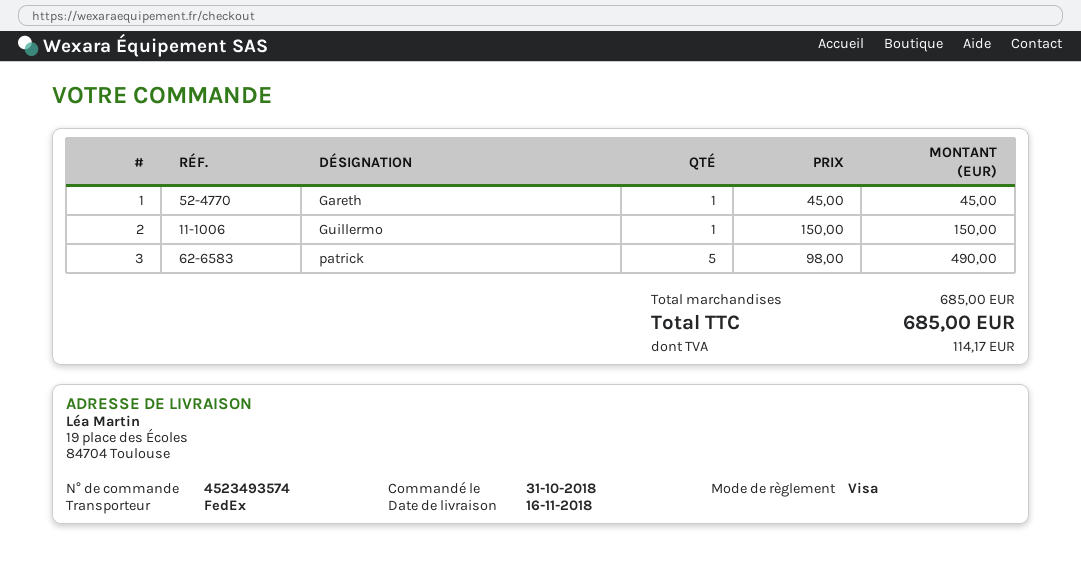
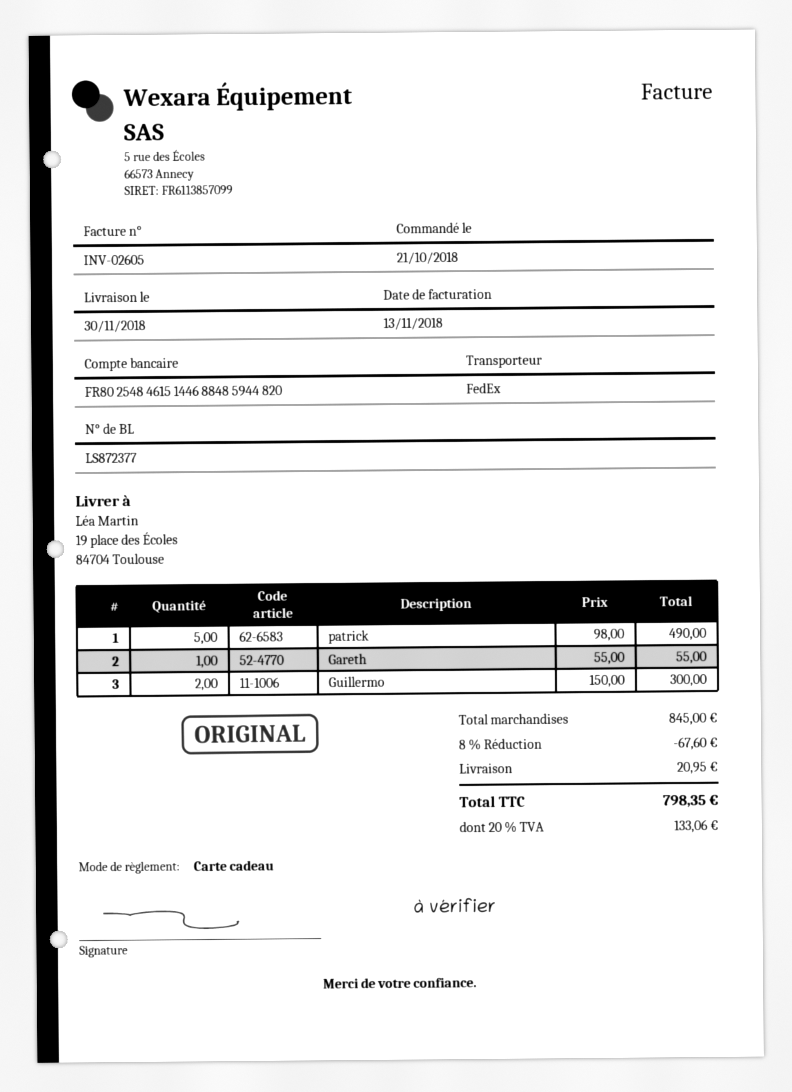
order date: 2018-10-31 -> 2018-10-21
delivery date: 2018-11-16 -> 2018-11-30
payment method: Visa -> gift card
Gareth: 1 x 45.00 = 45.00 -> 1 x 55.00 = 55.00
Guillermo: 1 x 150.00 = 150.00 -> 2 x 150.00 = 300.00
subtotal: 685.00 -> 845.00
discount: none -> 8% = 67.60
shipping: none -> 20.95
tax: 114.17 -> 133.06
total: 685.00 -> 798.35

